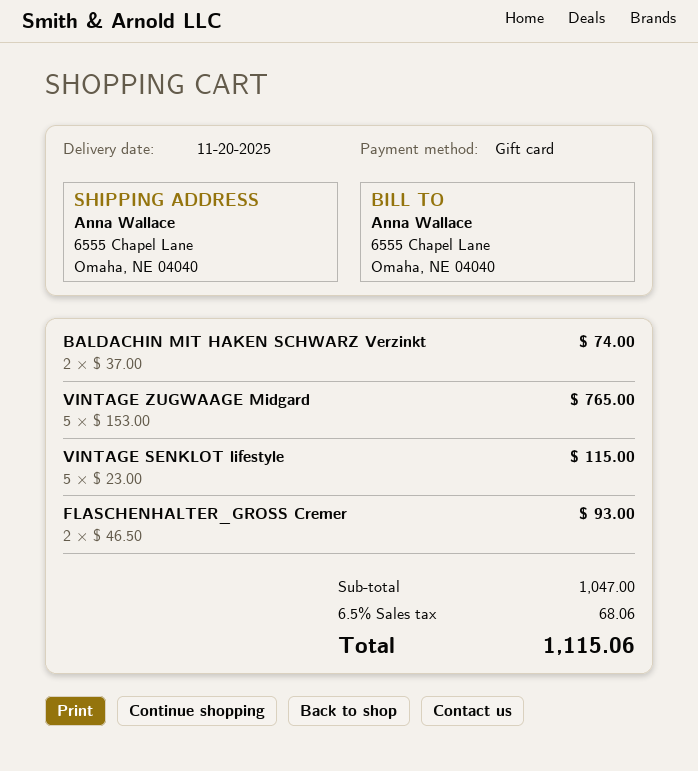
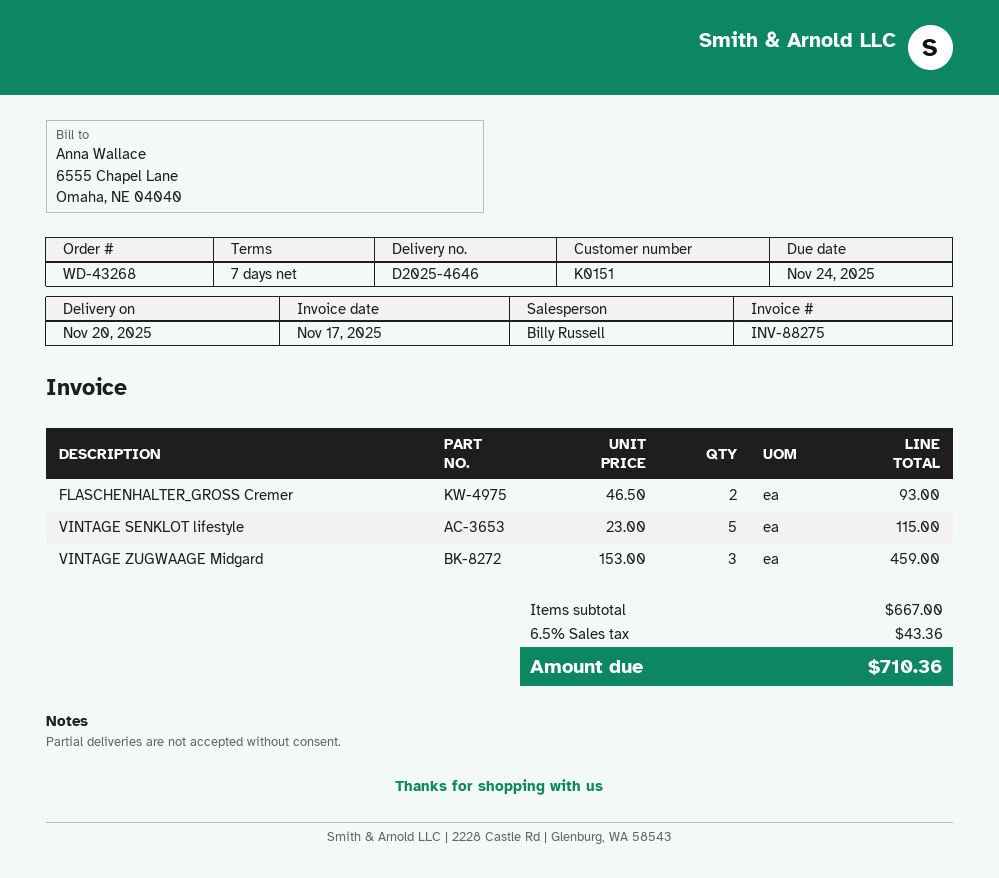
BALDACHIN MIT HAKEN SCHWARZ Verzinkt: 2 x 37.00 = 74.00 -> none
VINTAGE ZUGWAAGE Midgard: 5 x 153.00 = 765.00 -> 3 x 153.00 = 459.00
subtotal: 1047.00 -> 667.00
tax: 6.5% = 68.06 -> 6.5% = 43.36
total: 1115.06 -> 710.36

